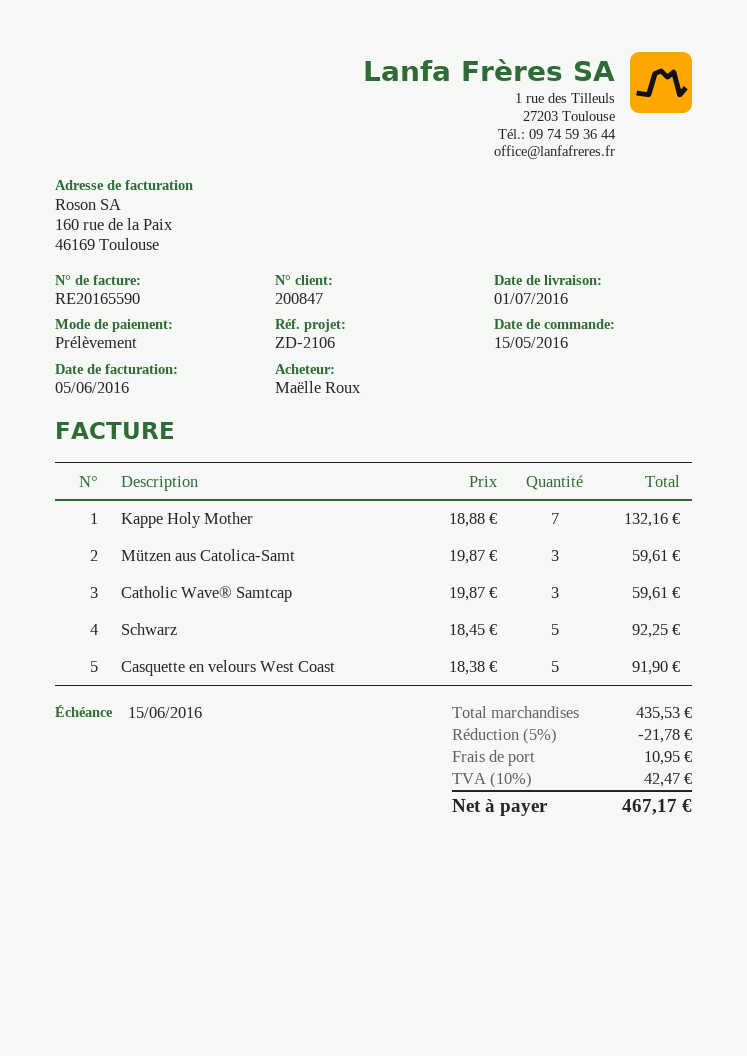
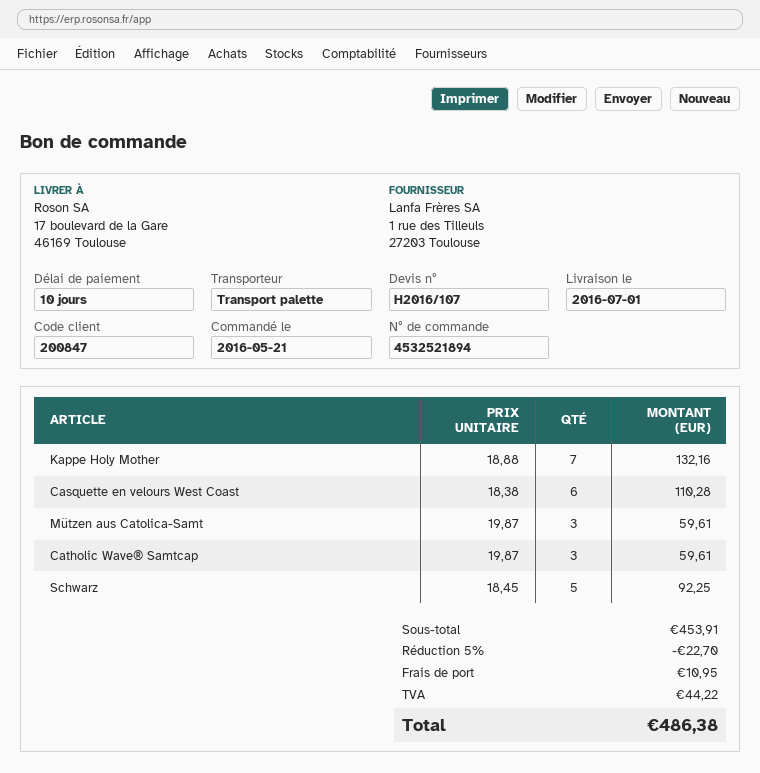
order date: 2016-05-15 -> 2016-05-21
Casquette en velours West Coast: 5 x 18.38 = 91.90 -> 6 x 18.38 = 110.28
subtotal: 435.53 -> 453.91
discount: 5% = 21.78 -> 5% = 22.70
tax: 42.47 -> 44.22
total: 467.17 -> 486.38

